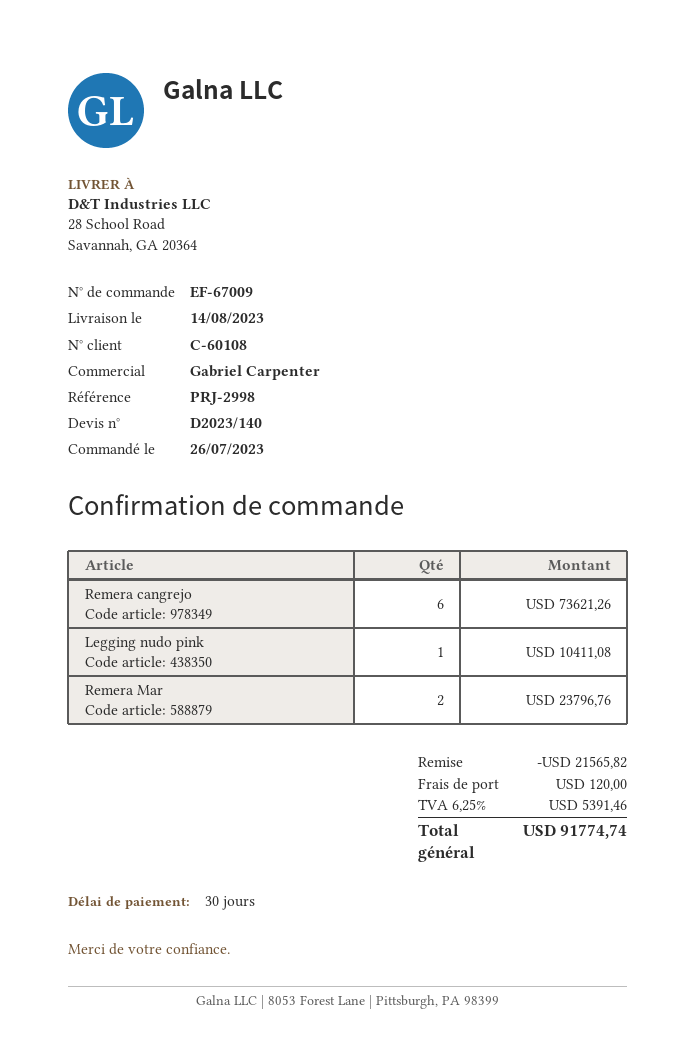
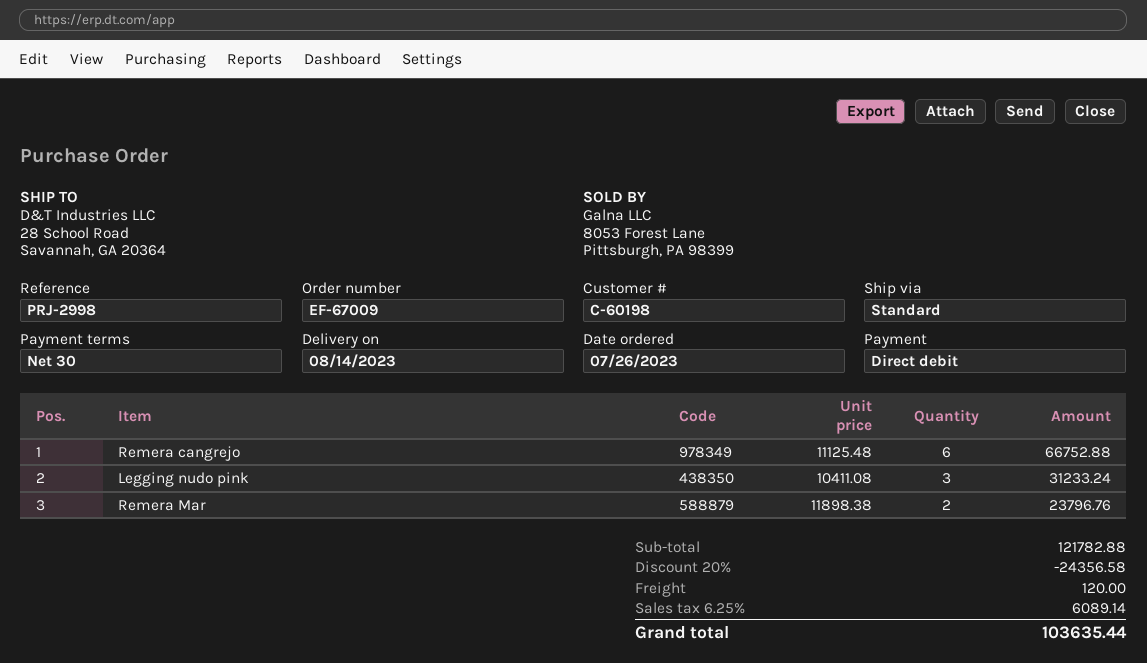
customer number: C-60108 -> C-60198
Remera cangrejo: 6 for 73621.26 -> 6 for 66752.88
Legging nudo pink: 1 for 10411.08 -> 3 for 31233.24
discount: 21565.82 -> 24356.58
tax: 6.25% = 5391.46 -> 6.25% = 6089.14
total: 91774.74 -> 103635.44

